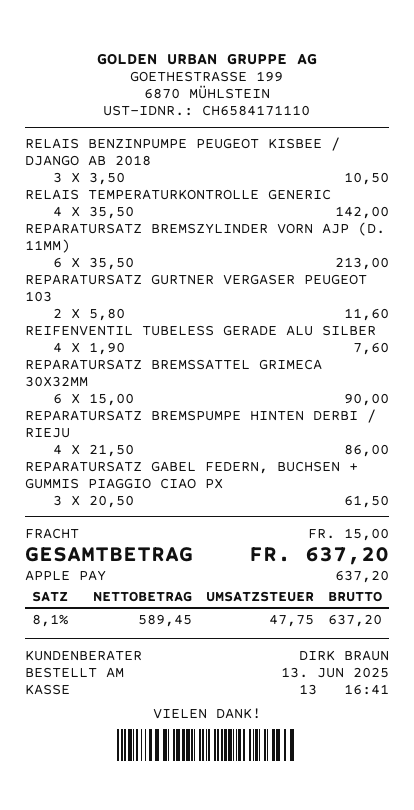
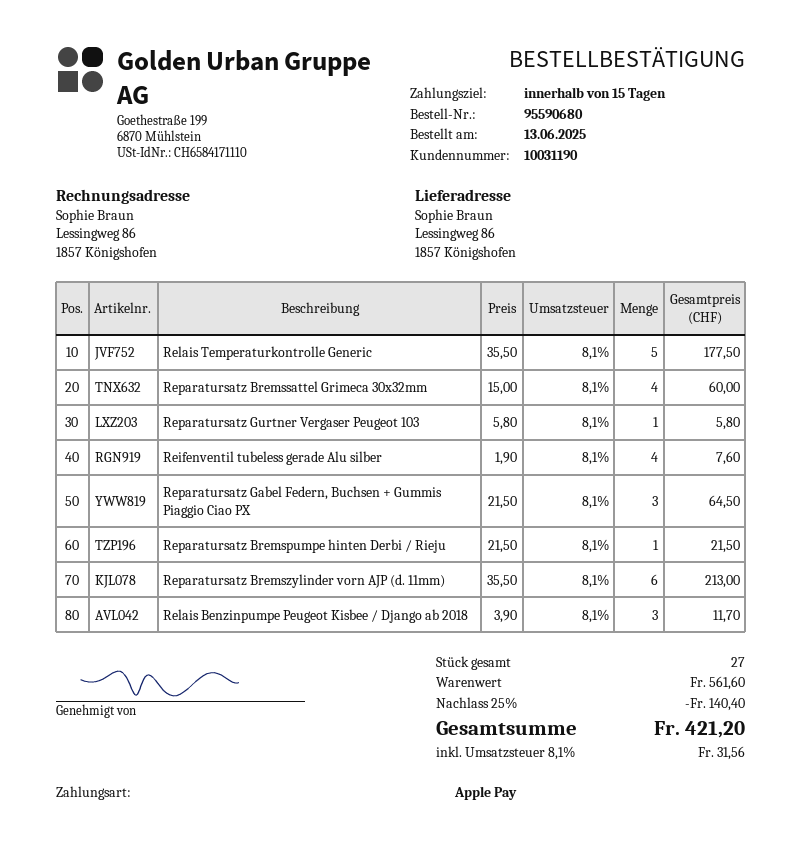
RELAIS BENZINPUMPE PEUGEOT KISBEE / DJANGO AB 2018: 3 x 3.50 = 10.50 -> 3 x 3.90 = 11.70
RELAIS TEMPERATURKONTROLLE GENERIC: 4 x 35.50 = 142.00 -> 5 x 35.50 = 177.50
REPARATURSATZ GURTNER VERGASER PEUGEOT 103: 2 x 5.80 = 11.60 -> 1 x 5.80 = 5.80
REPARATURSATZ BREMSSATTEL GRIMECA 30X32MM: 6 x 15.00 = 90.00 -> 4 x 15.00 = 60.00
REPARATURSATZ BREMSPUMPE HINTEN DERBI / RIEJU: 4 x 21.50 = 86.00 -> 1 x 21.50 = 21.50
REPARATURSATZ GABEL FEDERN, BUCHSEN + GUMMIS PIAGGIO CIAO PX: 3 x 20.50 = 61.50 -> 3 x 21.50 = 64.50
discount: none -> 25% = 140.40
shipping: 15.00 -> none
tax: 8.1% = 47.75 -> 8.1% = 31.56
total: 637.20 -> 421.20

